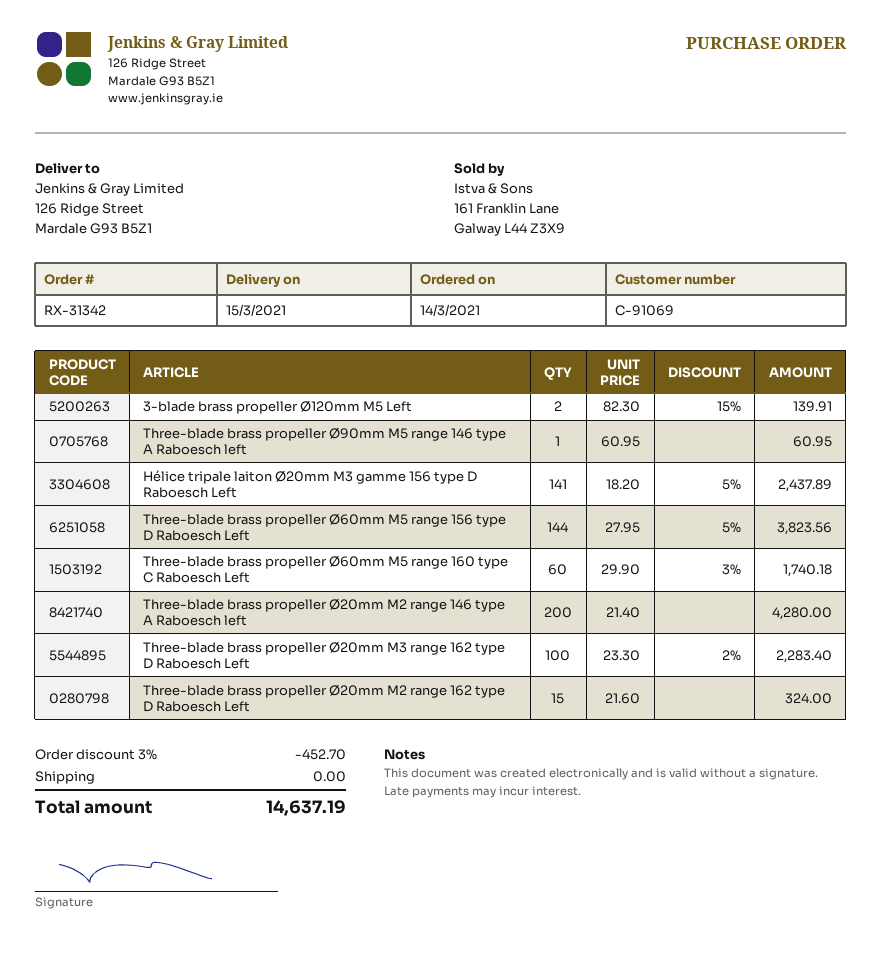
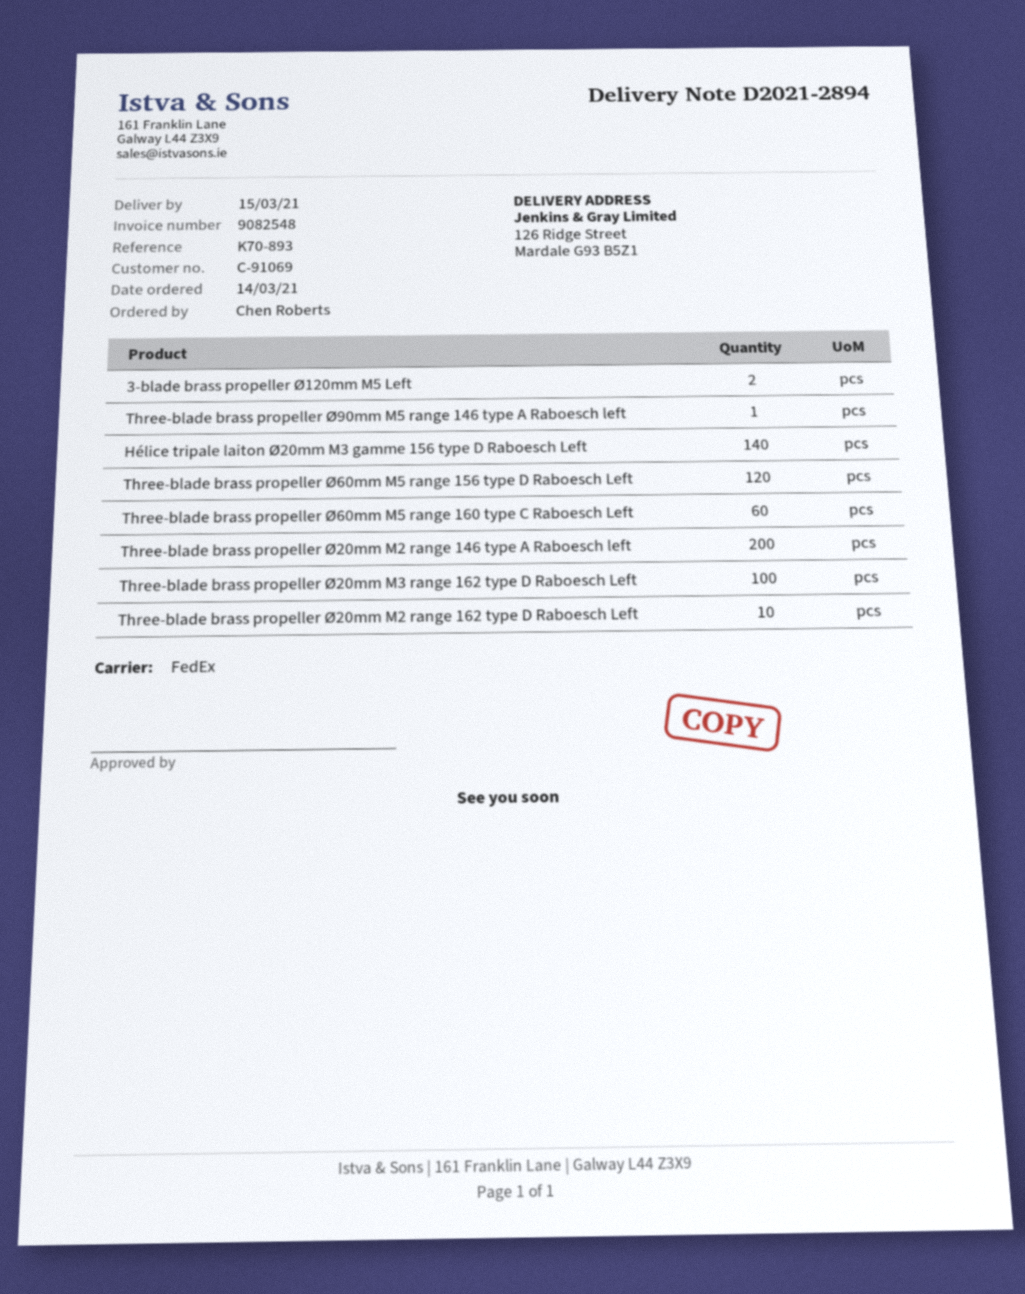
Hélice tripale laiton Ø20mm M3 gamme 156 type D Raboesch Left: 141 -> 140
Three-blade brass propeller Ø60mm M5 range 156 type D Raboesch Left: 144 -> 120
Three-blade brass propeller Ø20mm M2 range 162 type D Raboesch Left: 15 -> 10

